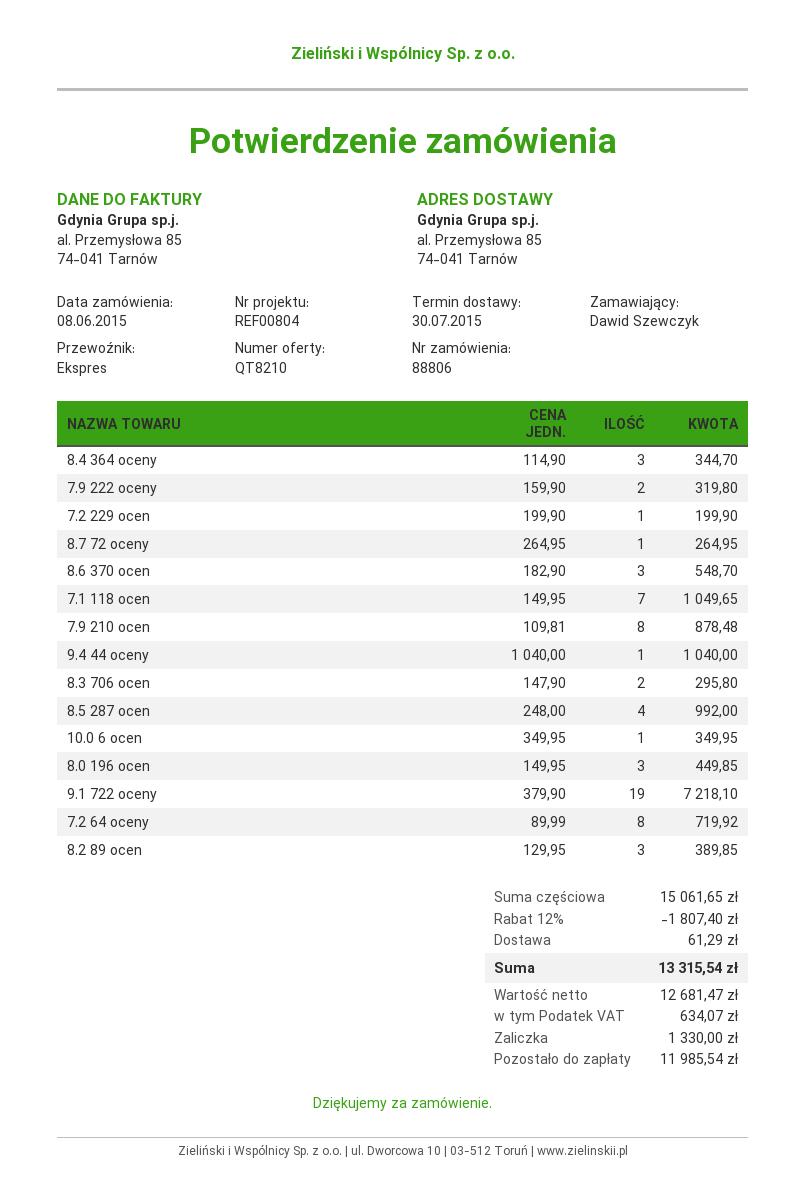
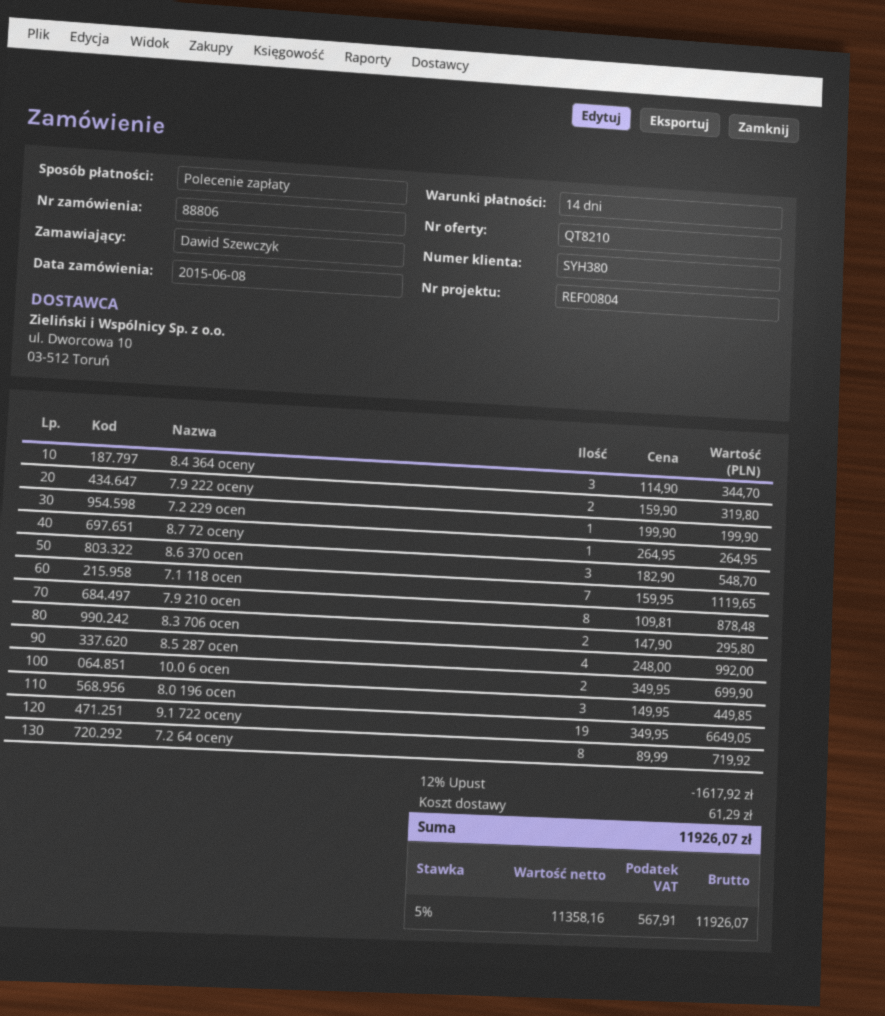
7.1 118 ocen: 7 x 149.95 = 1049.65 -> 7 x 159.95 = 1119.65
9.4 44 oceny: 1 x 1040.00 = 1040.00 -> none
10.0 6 ocen: 1 x 349.95 = 349.95 -> 2 x 349.95 = 699.90
9.1 722 oceny: 19 x 379.90 = 7218.10 -> 19 x 349.95 = 6649.05
8.2 89 ocen: 3 x 129.95 = 389.85 -> none
discount: 12% = 1807.40 -> 12% = 1617.92
net: 12681.47 -> 11358.16
tax: 634.07 -> 567.91
total: 13315.54 -> 11926.07

